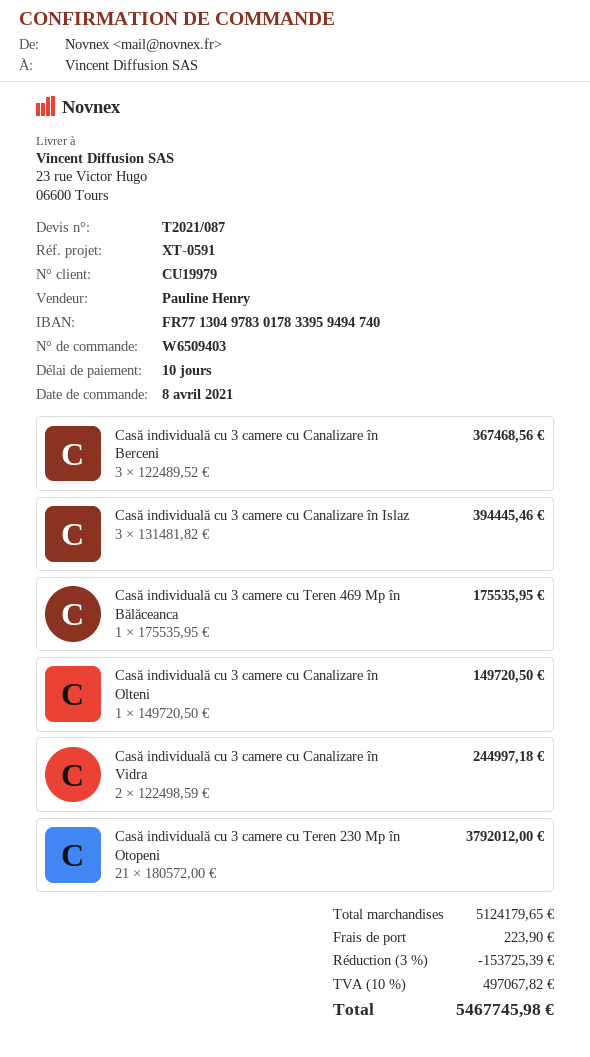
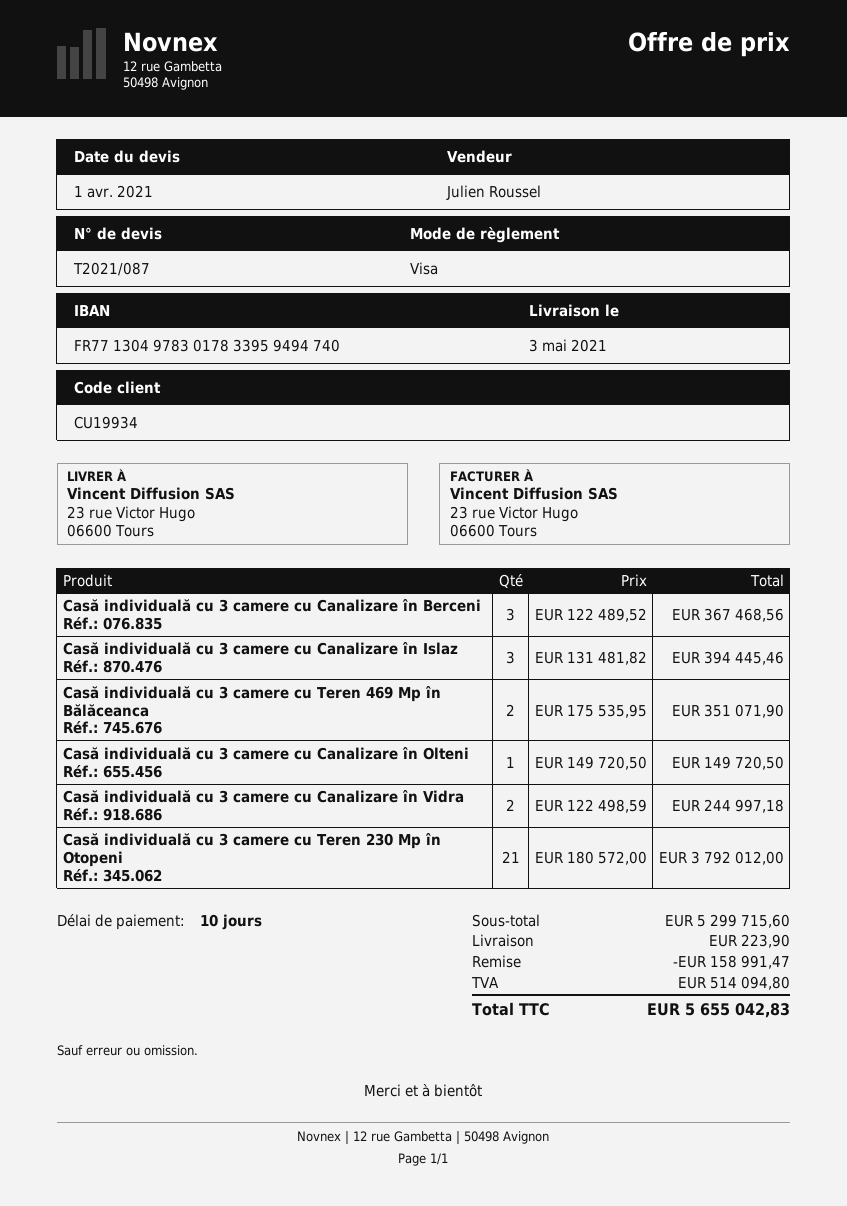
customer number: CU19979 -> CU19934
sales rep: Pauline Henry -> Julien Roussel
Casă individuală cu 3 camere cu Teren 469 Mp în Bălăceanca: 1 x 175535.95 = 175535.95 -> 2 x 175535.95 = 351071.90
subtotal: 5124179.65 -> 5299715.60
discount: 153725.39 -> 158991.47
tax: 497067.82 -> 514094.80
total: 5467745.98 -> 5655042.83

